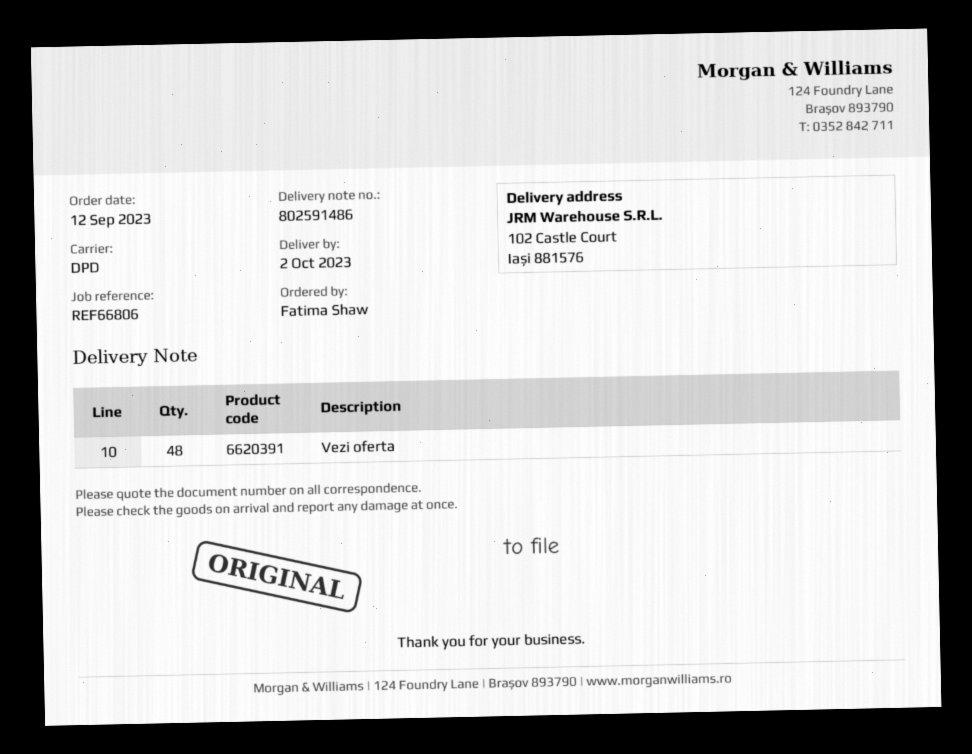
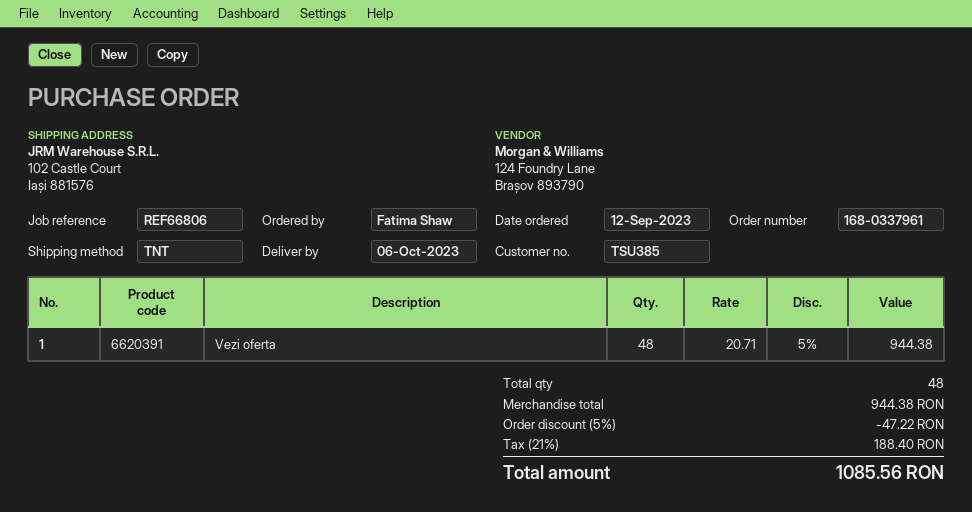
delivery date: 2023-10-02 -> 2023-10-06
shipping method: DPD -> TNT

